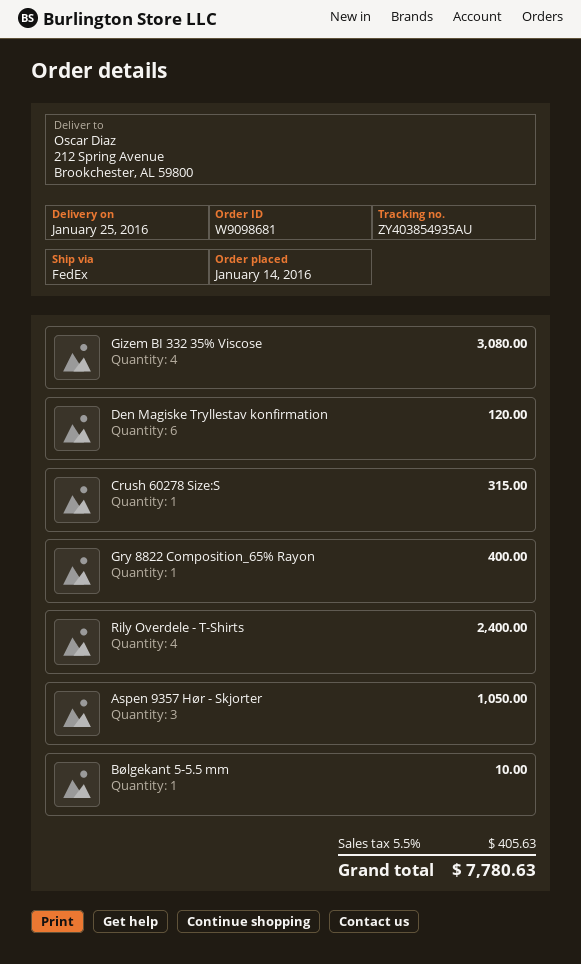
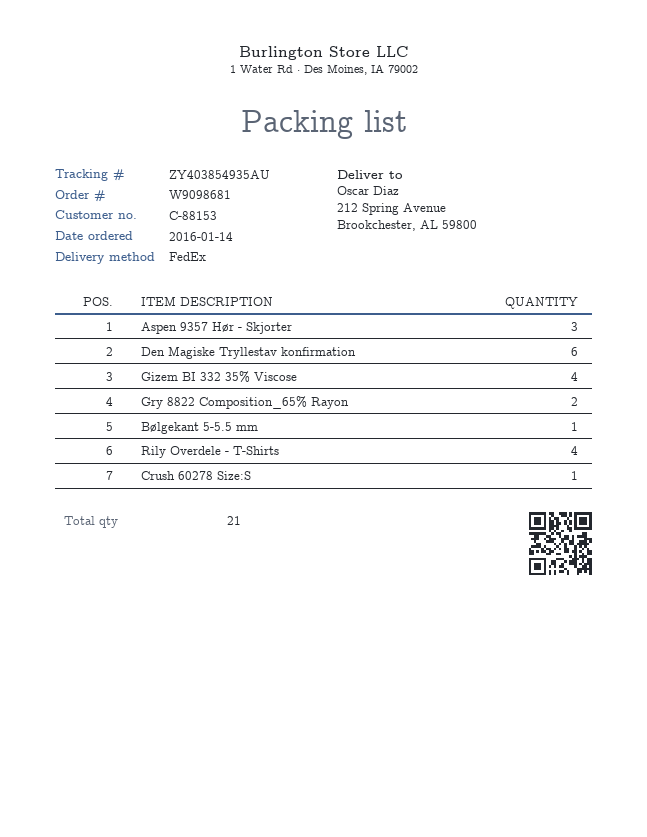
Gry 8822 Composition_65% Rayon: 1 -> 2

